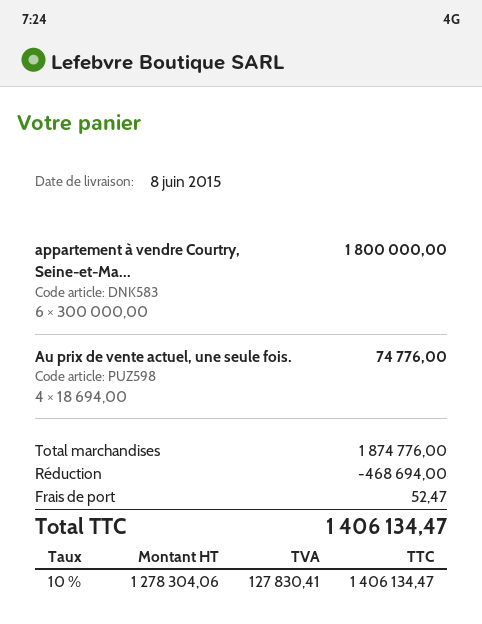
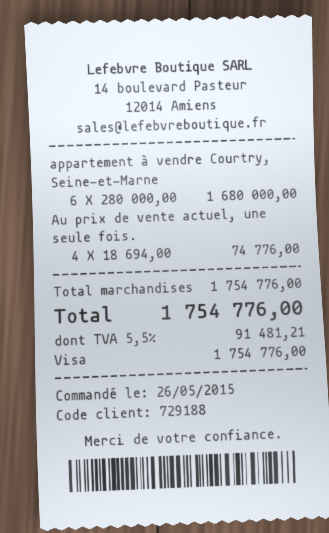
appartement à vendre Courtry, Seine-et-Ma...: 6 x 300000.00 = 1800000.00 -> 6 x 280000.00 = 1680000.00
subtotal: 1874776.00 -> 1754776.00
discount: 468694.00 -> none
shipping: 52.47 -> none
tax: 10% = 127830.41 -> 5.5% = 91481.21
total: 1406134.47 -> 1754776.00

